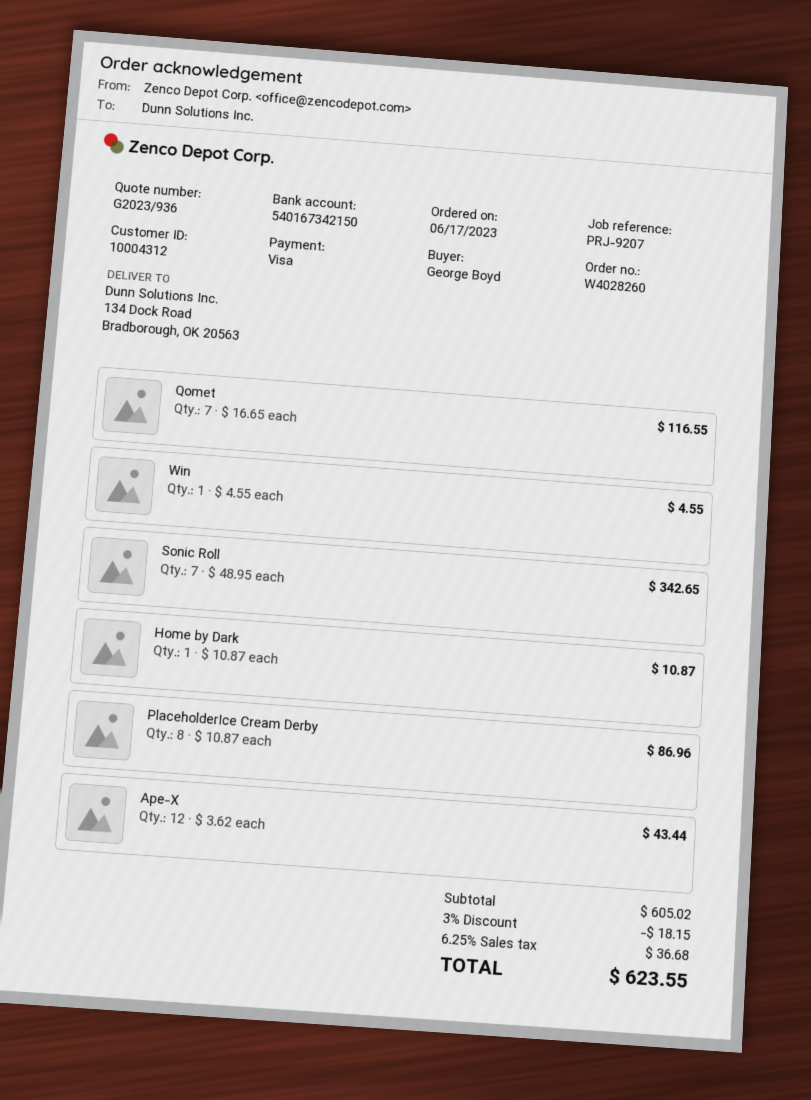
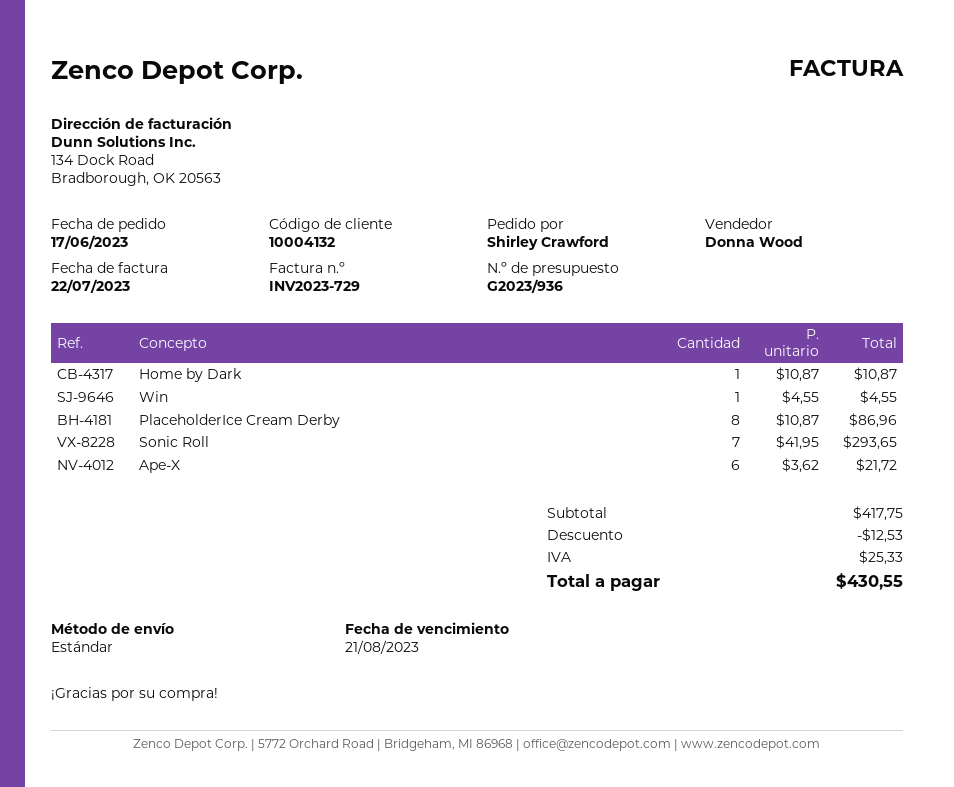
customer number: 10004312 -> 10004132
ordered by: George Boyd -> Shirley Crawford
Qomet: 7 x 16.65 = 116.55 -> none
Sonic Roll: 7 x 48.95 = 342.65 -> 7 x 41.95 = 293.65
Ape-X: 12 x 3.62 = 43.44 -> 6 x 3.62 = 21.72
subtotal: 605.02 -> 417.75
discount: 18.15 -> 12.53
tax: 36.68 -> 25.33
total: 623.55 -> 430.55

